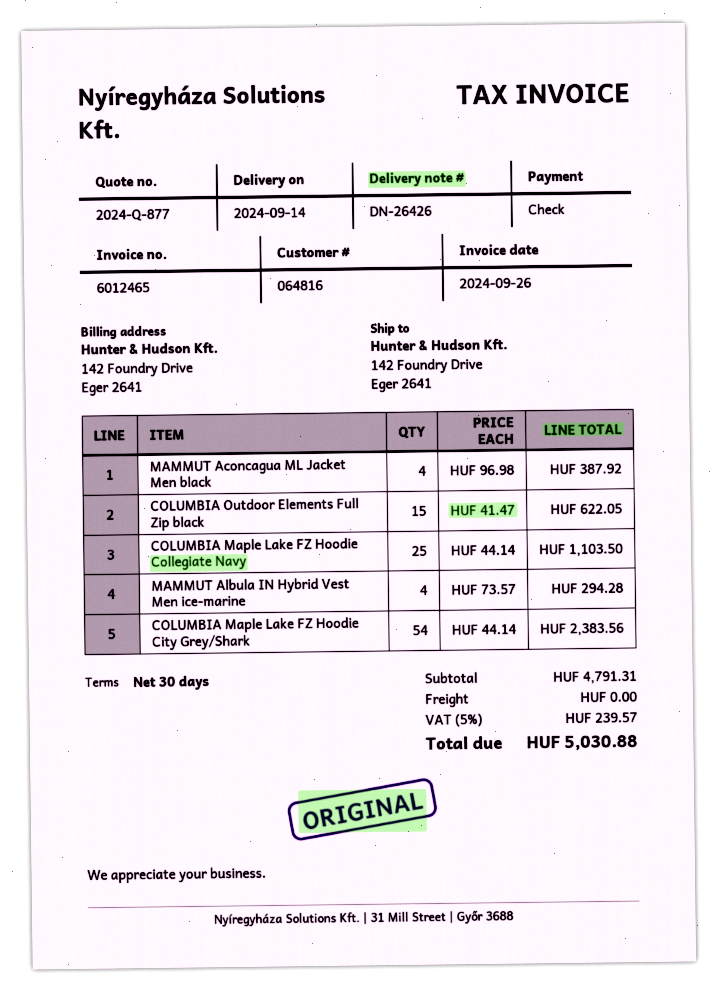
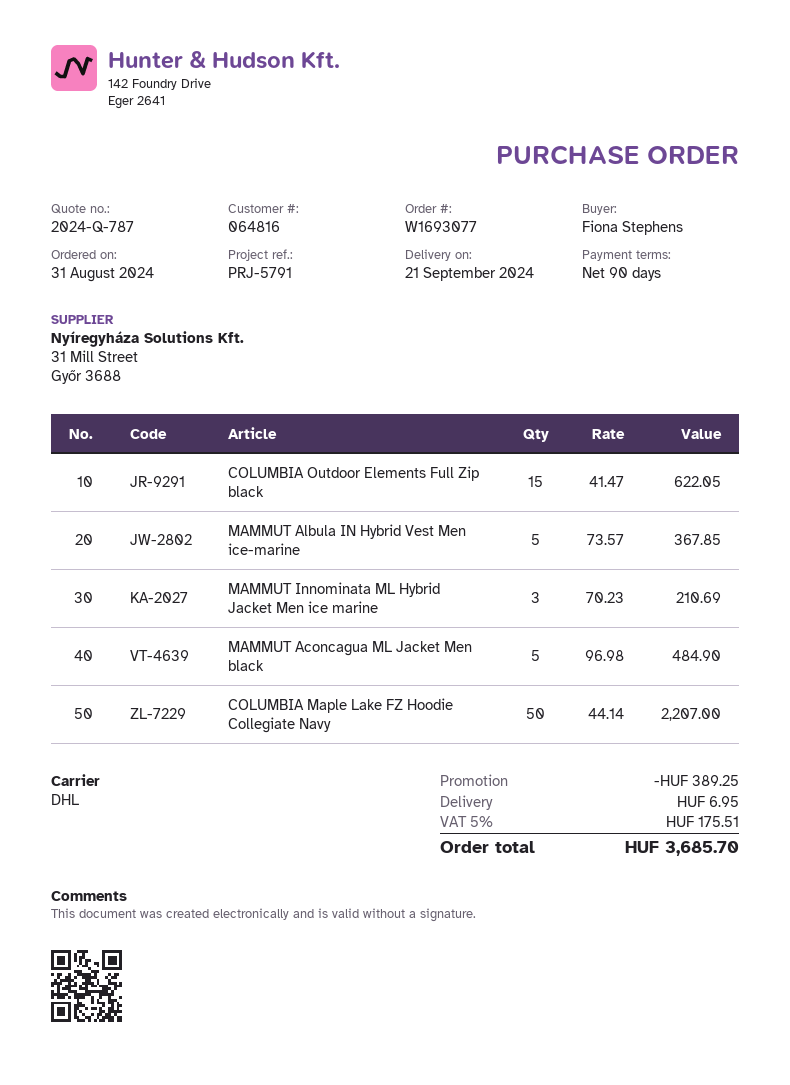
quote number: 2024-Q-877 -> 2024-Q-787
delivery date: 2024-09-14 -> 2024-09-21
payment terms: 30 days -> 90 days
MAMMUT Aconcagua ML Jacket Men black: 4 x 96.98 = 387.92 -> 5 x 96.98 = 484.90
COLUMBIA Maple Lake FZ Hoodie Collegiate Navy: 25 x 44.14 = 1103.50 -> 50 x 44.14 = 2207.00
MAMMUT Albula IN Hybrid Vest Men ice-marine: 4 x 73.57 = 294.28 -> 5 x 73.57 = 367.85
COLUMBIA Maple Lake FZ Hoodie City Grey/Shark: 54 x 44.14 = 2383.56 -> none
MAMMUT Innominata ML Hybrid Jacket Men ice marine: none -> 3 x 70.23 = 210.69
discount: none -> 389.25
shipping: 0.00 -> 6.95
tax: 5% = 239.57 -> 5% = 175.51
total: 5030.88 -> 3685.70

